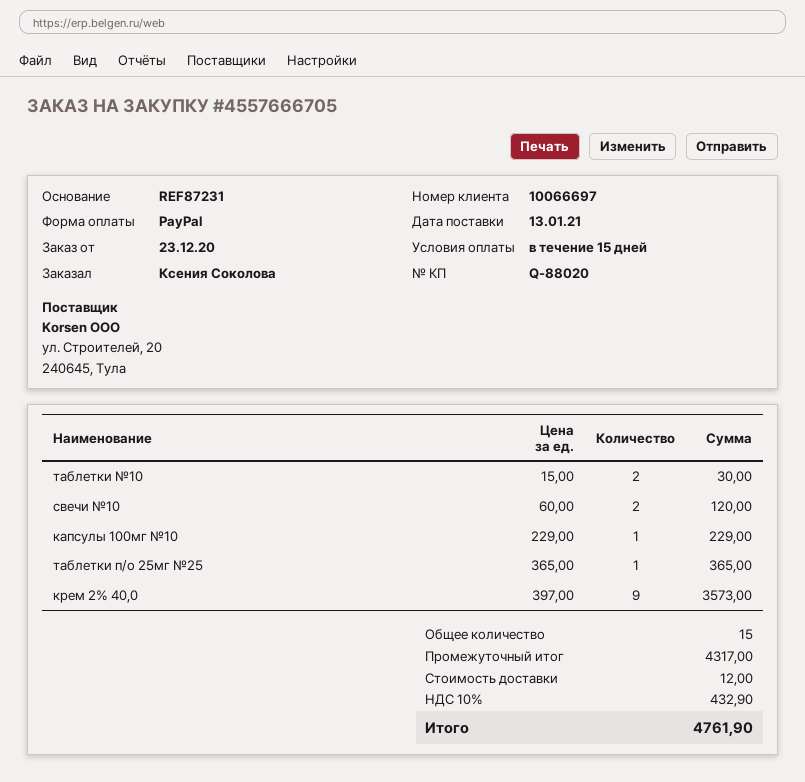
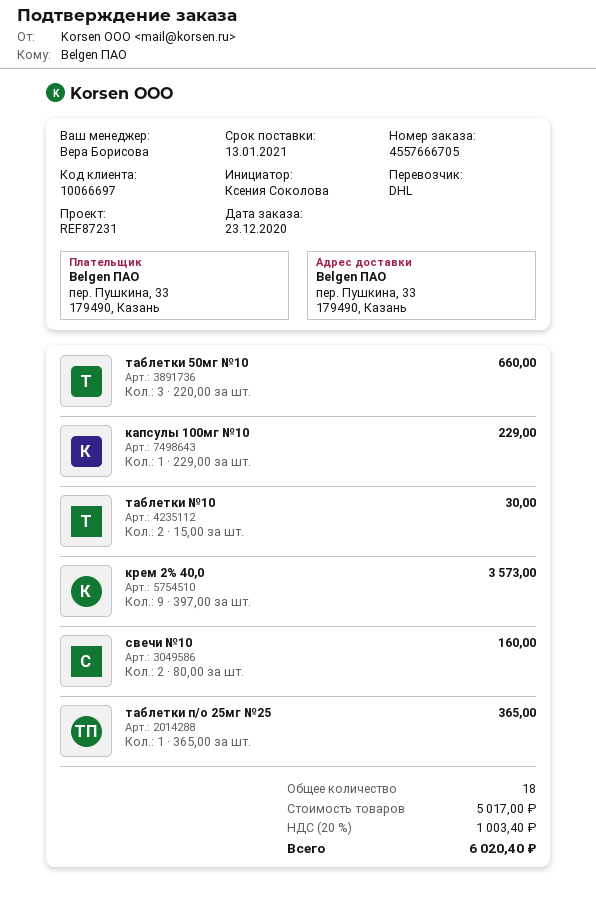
свечи №10: 2 x 60.00 = 120.00 -> 2 x 80.00 = 160.00
таблетки 50мг №10: none -> 3 x 220.00 = 660.00
total quantity: 15 -> 18
subtotal: 4317.00 -> 5017.00
shipping: 12.00 -> none
tax: 10% = 432.90 -> 20% = 1003.40
total: 4761.90 -> 6020.40

